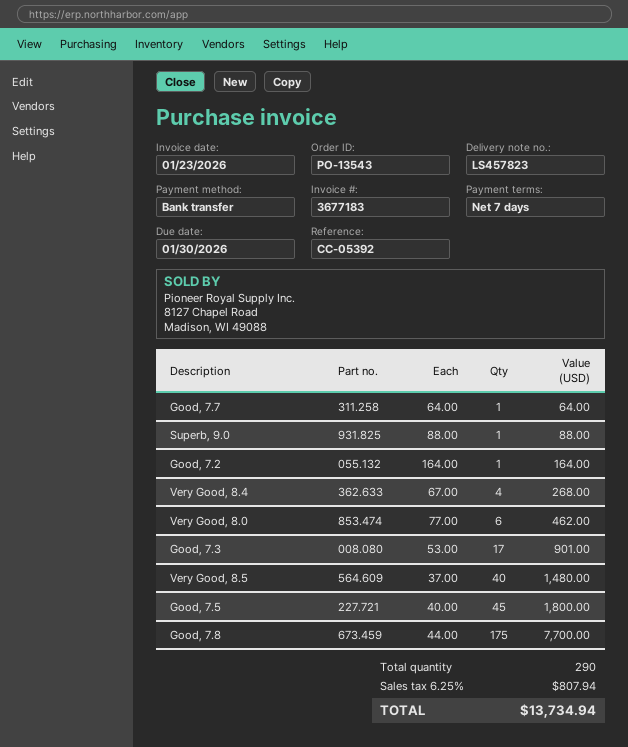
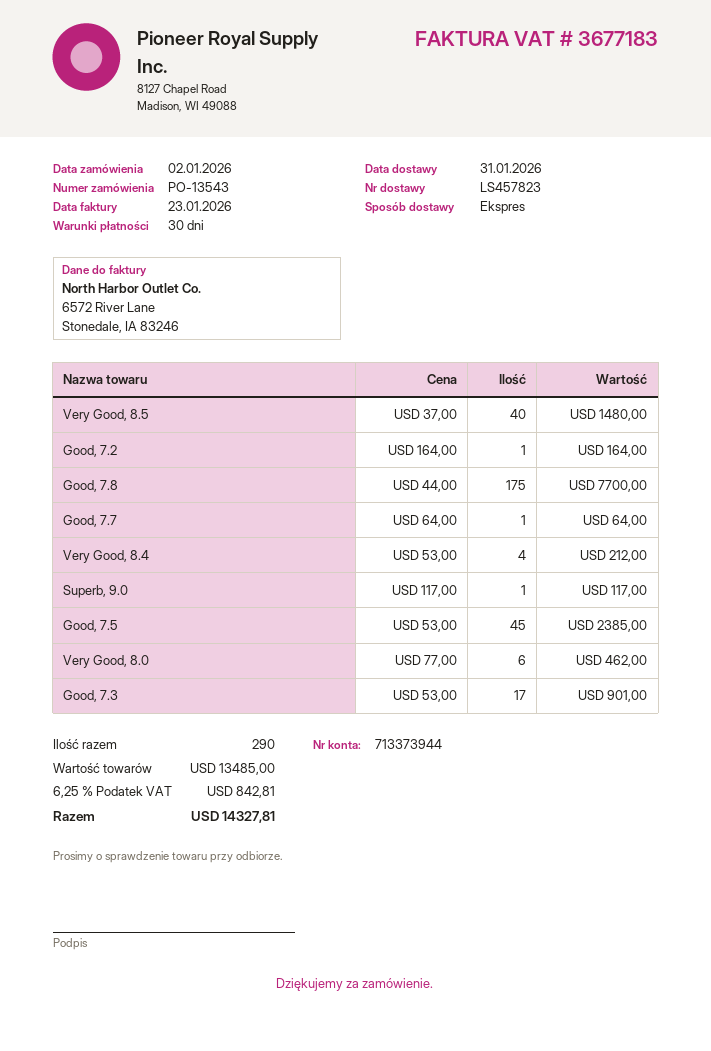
payment terms: 7 days -> 30 days
Superb, 9.0: 1 x 88.00 = 88.00 -> 1 x 117.00 = 117.00
Very Good, 8.4: 4 x 67.00 = 268.00 -> 4 x 53.00 = 212.00
Good, 7.5: 45 x 40.00 = 1800.00 -> 45 x 53.00 = 2385.00
tax: 6.25% = 807.94 -> 6.25% = 842.81
total: 13734.94 -> 14327.81

